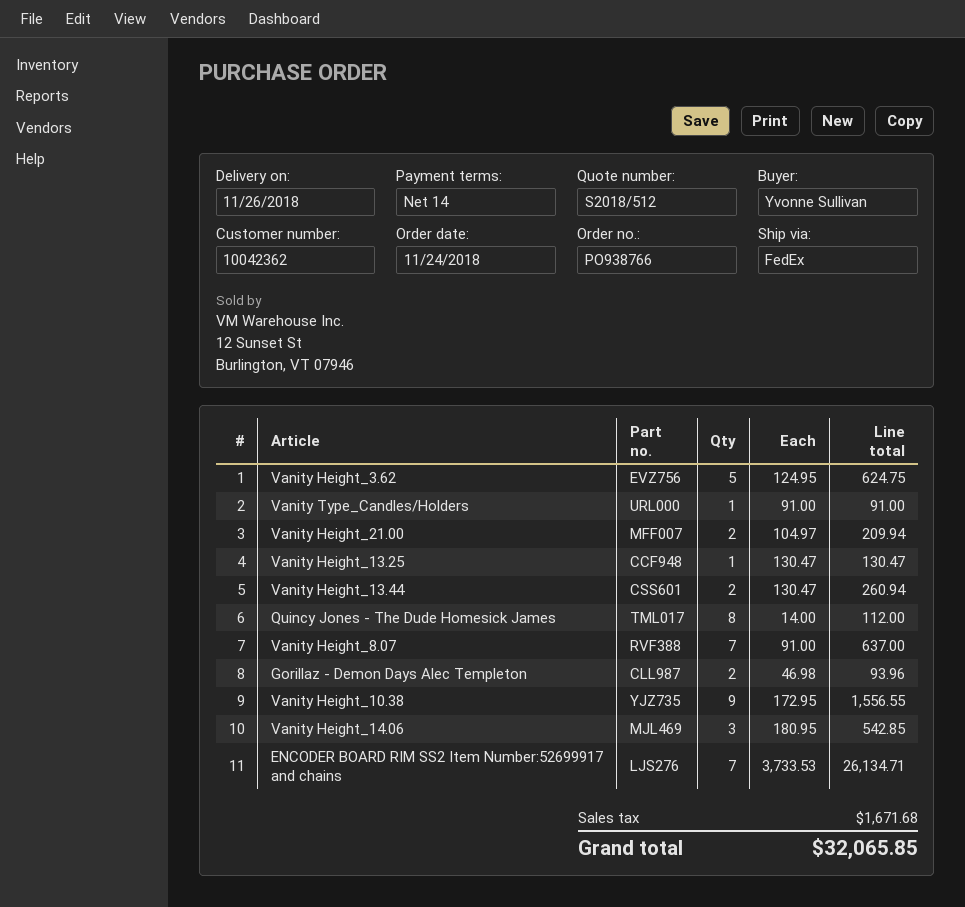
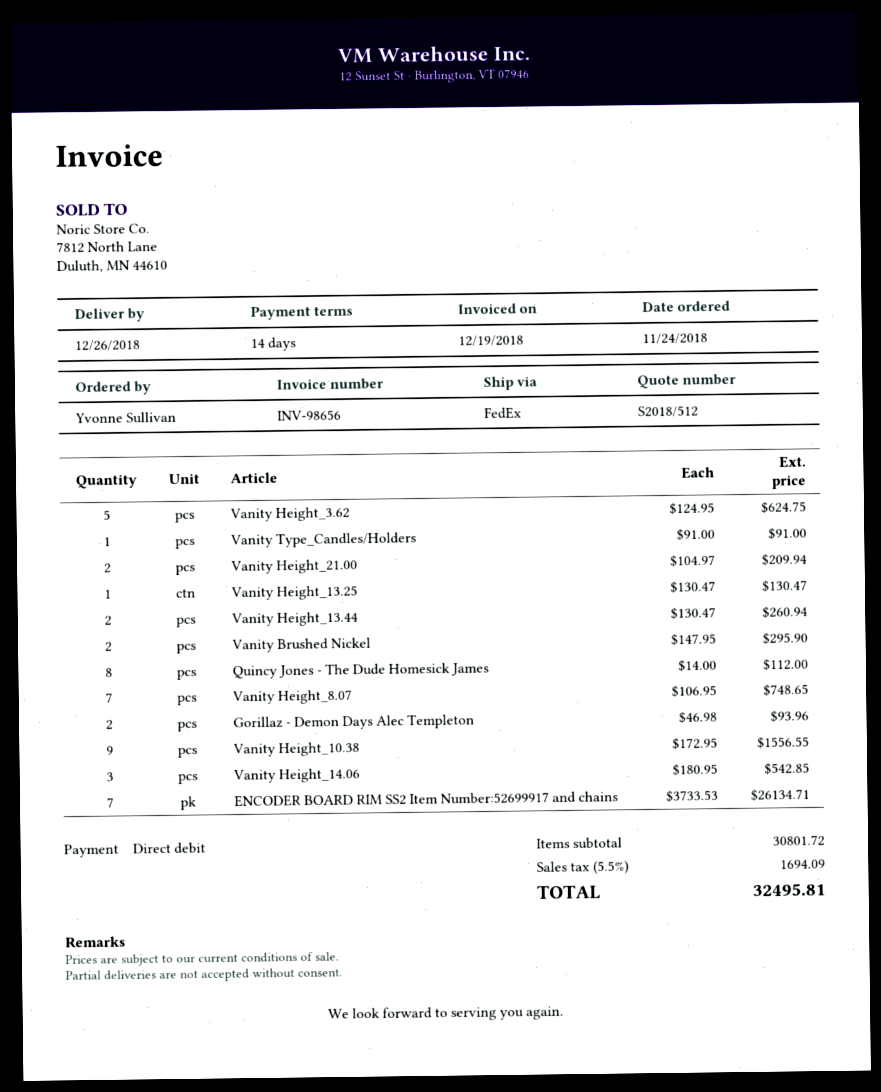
delivery date: 2018-11-26 -> 2018-12-26
Vanity Height_8.07: 7 x 91.00 = 637.00 -> 7 x 106.95 = 748.65
Vanity Brushed Nickel: none -> 2 x 147.95 = 295.90
tax: 1671.68 -> 1694.09
total: 32065.85 -> 32495.81

